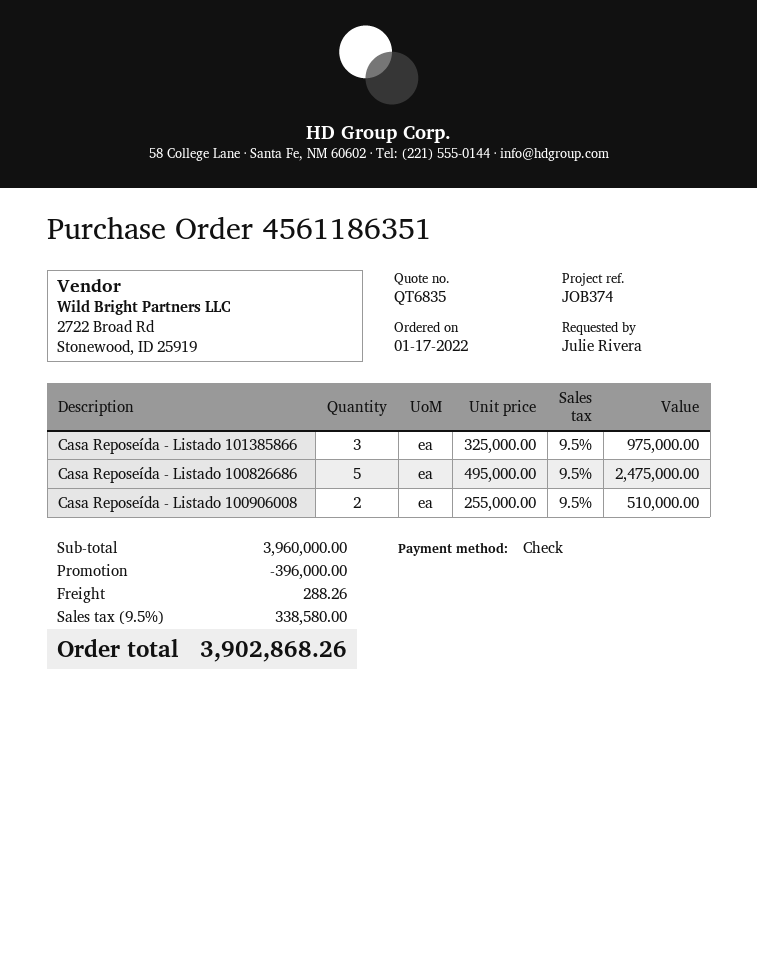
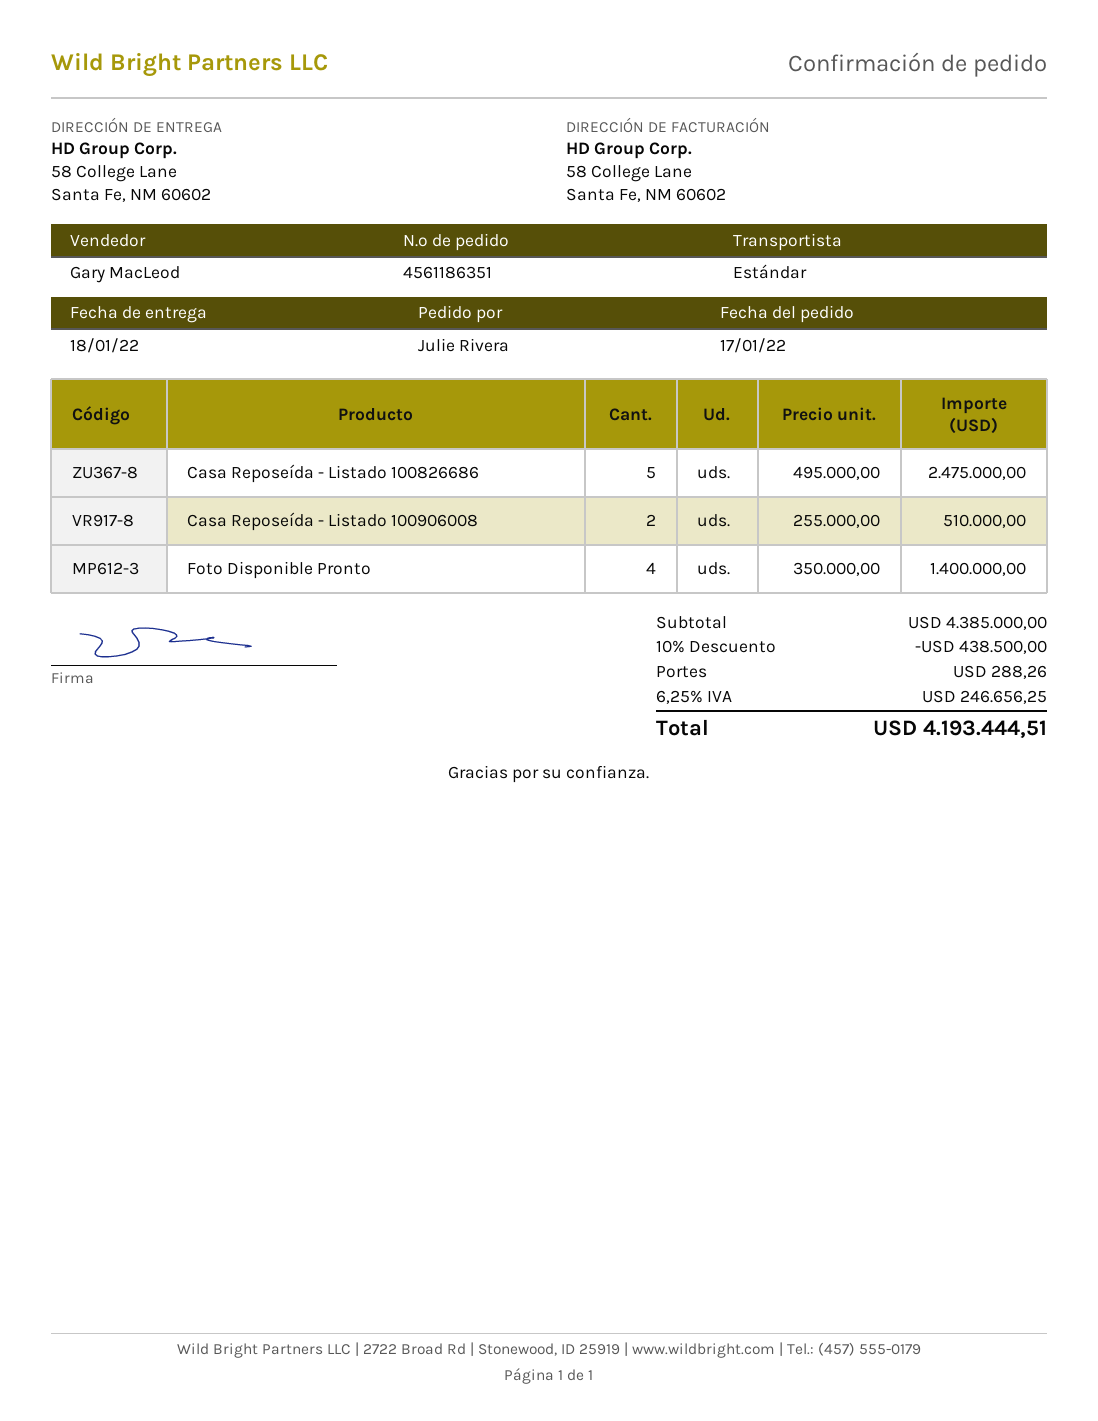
Casa Reposeída - Listado 101385866: 3 x 325000.00 = 975000.00 -> none
Foto Disponible Pronto: none -> 4 x 350000.00 = 1400000.00
subtotal: 3960000.00 -> 4385000.00
discount: 396000.00 -> 438500.00
tax: 9.5% = 338580.00 -> 6.25% = 246656.25
total: 3902868.26 -> 4193444.51

